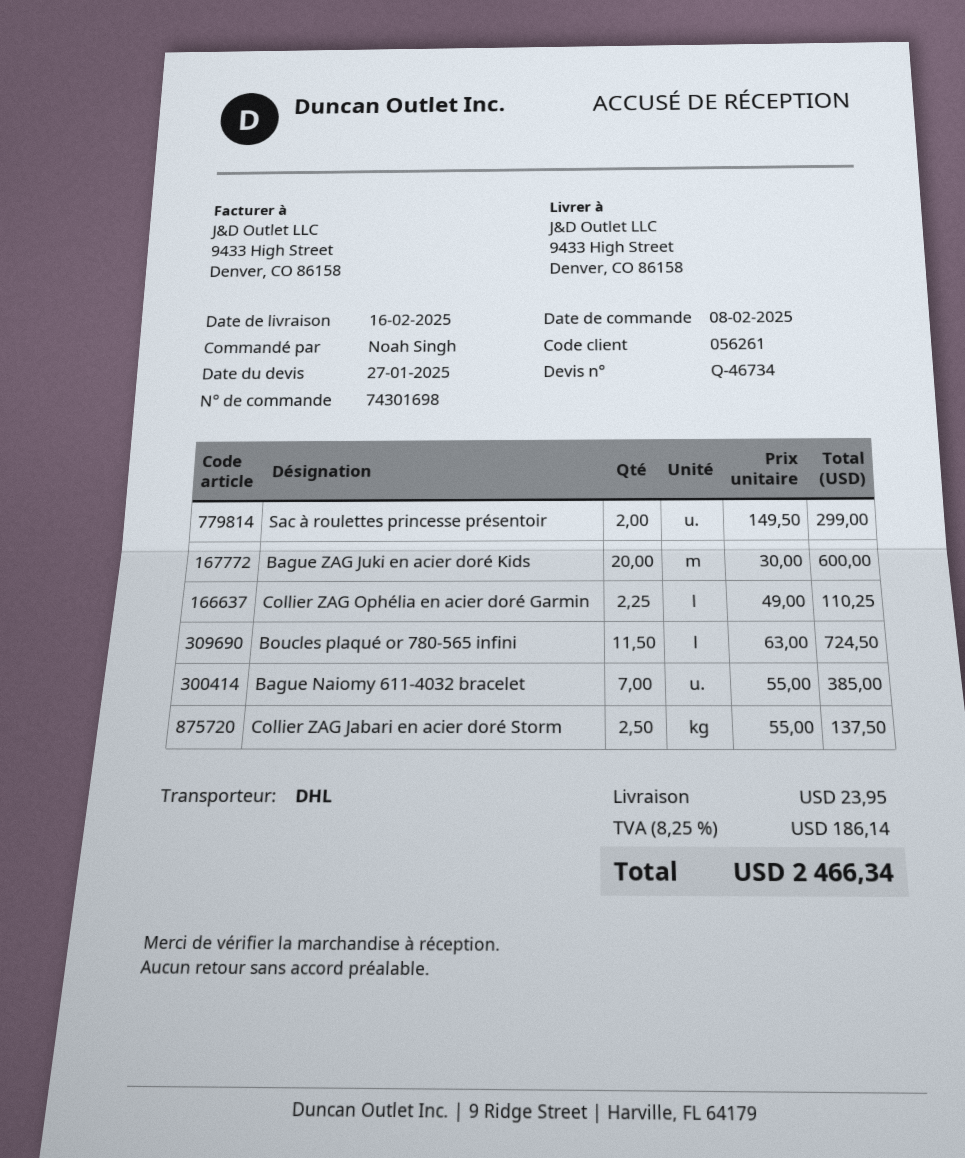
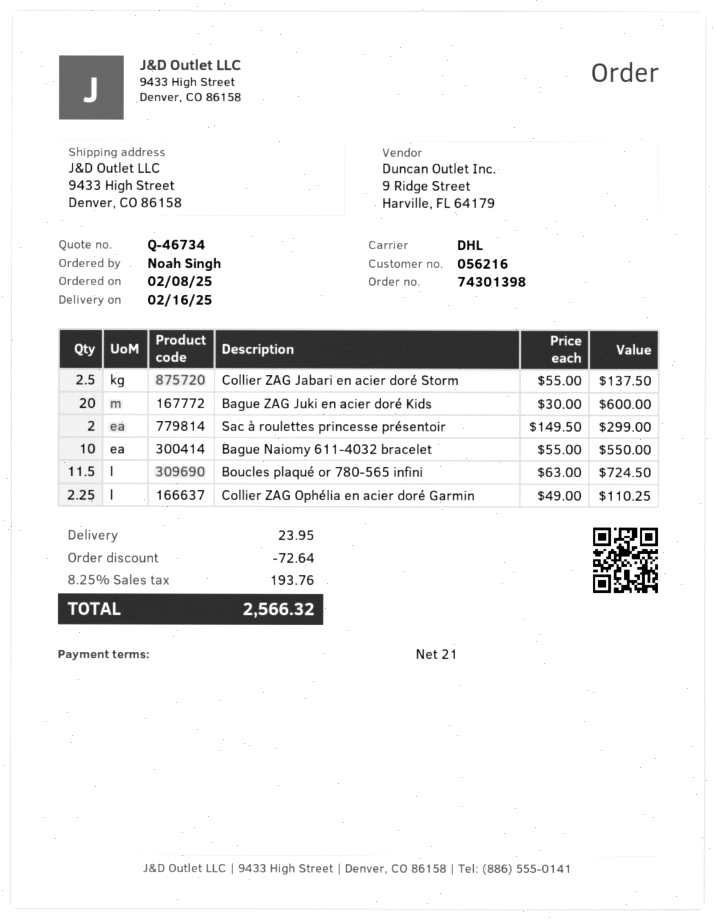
order number: 74301698 -> 74301398
customer number: 056261 -> 056216
Bague Naiomy 611-4032 bracelet: 7 x 55.00 = 385.00 -> 10 x 55.00 = 550.00
discount: none -> 72.64
tax: 8.25% = 186.14 -> 8.25% = 193.76
total: 2466.34 -> 2566.32

